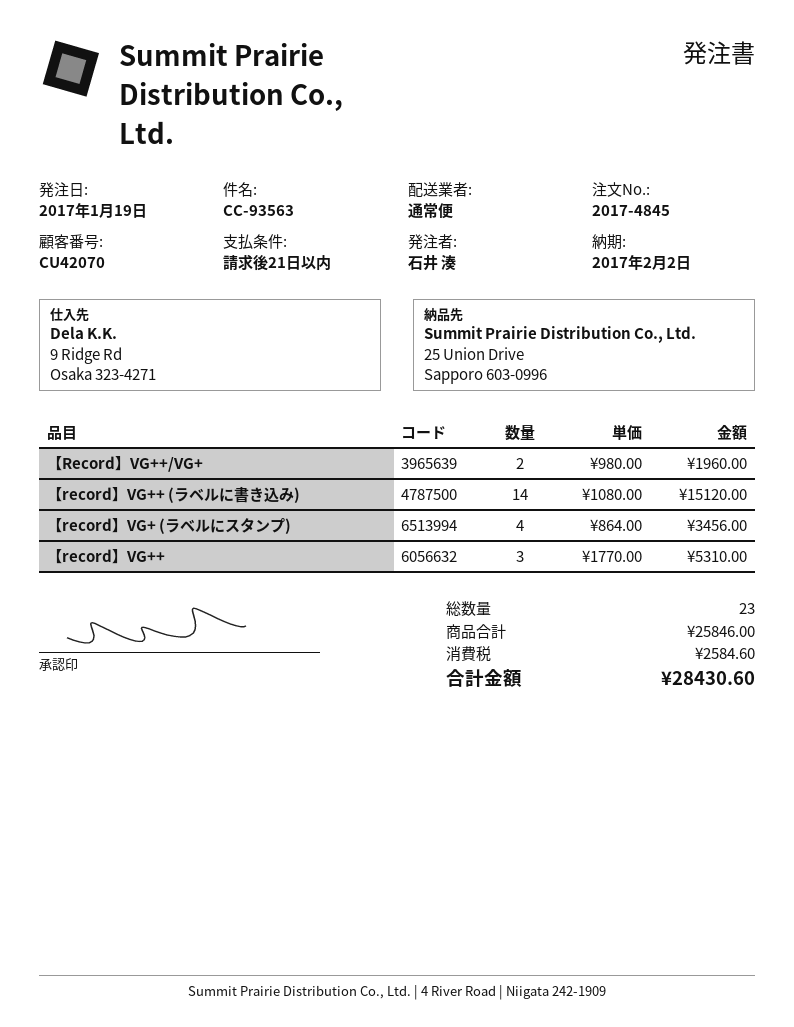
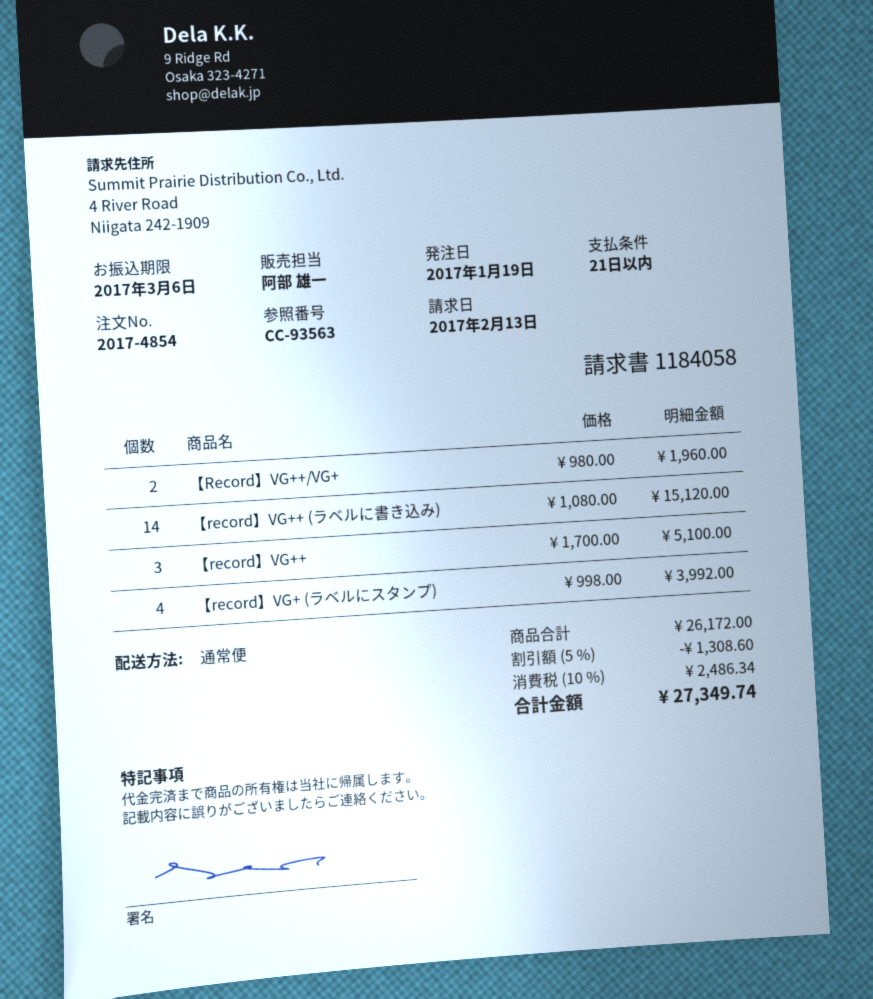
order number: 2017-4845 -> 2017-4854
【record】VG+ (ラベルにスタンプ): 4 x 864.00 = 3456.00 -> 4 x 998.00 = 3992.00
【record】VG++: 3 x 1770.00 = 5310.00 -> 3 x 1700.00 = 5100.00
subtotal: 25846.00 -> 26172.00
discount: none -> 5% = 1308.60
tax: 2584.60 -> 2486.34
total: 28430.60 -> 27349.74

